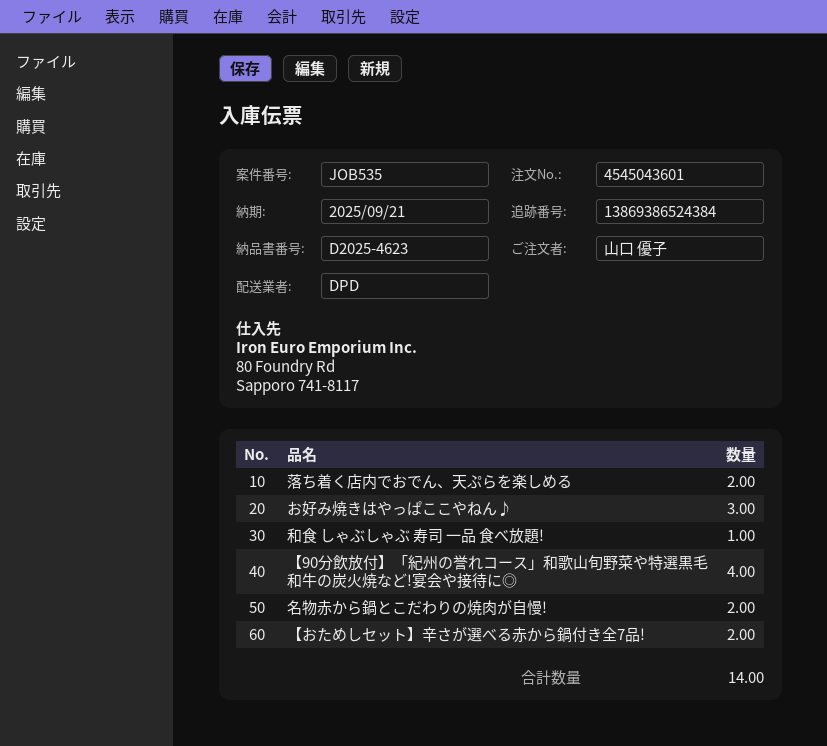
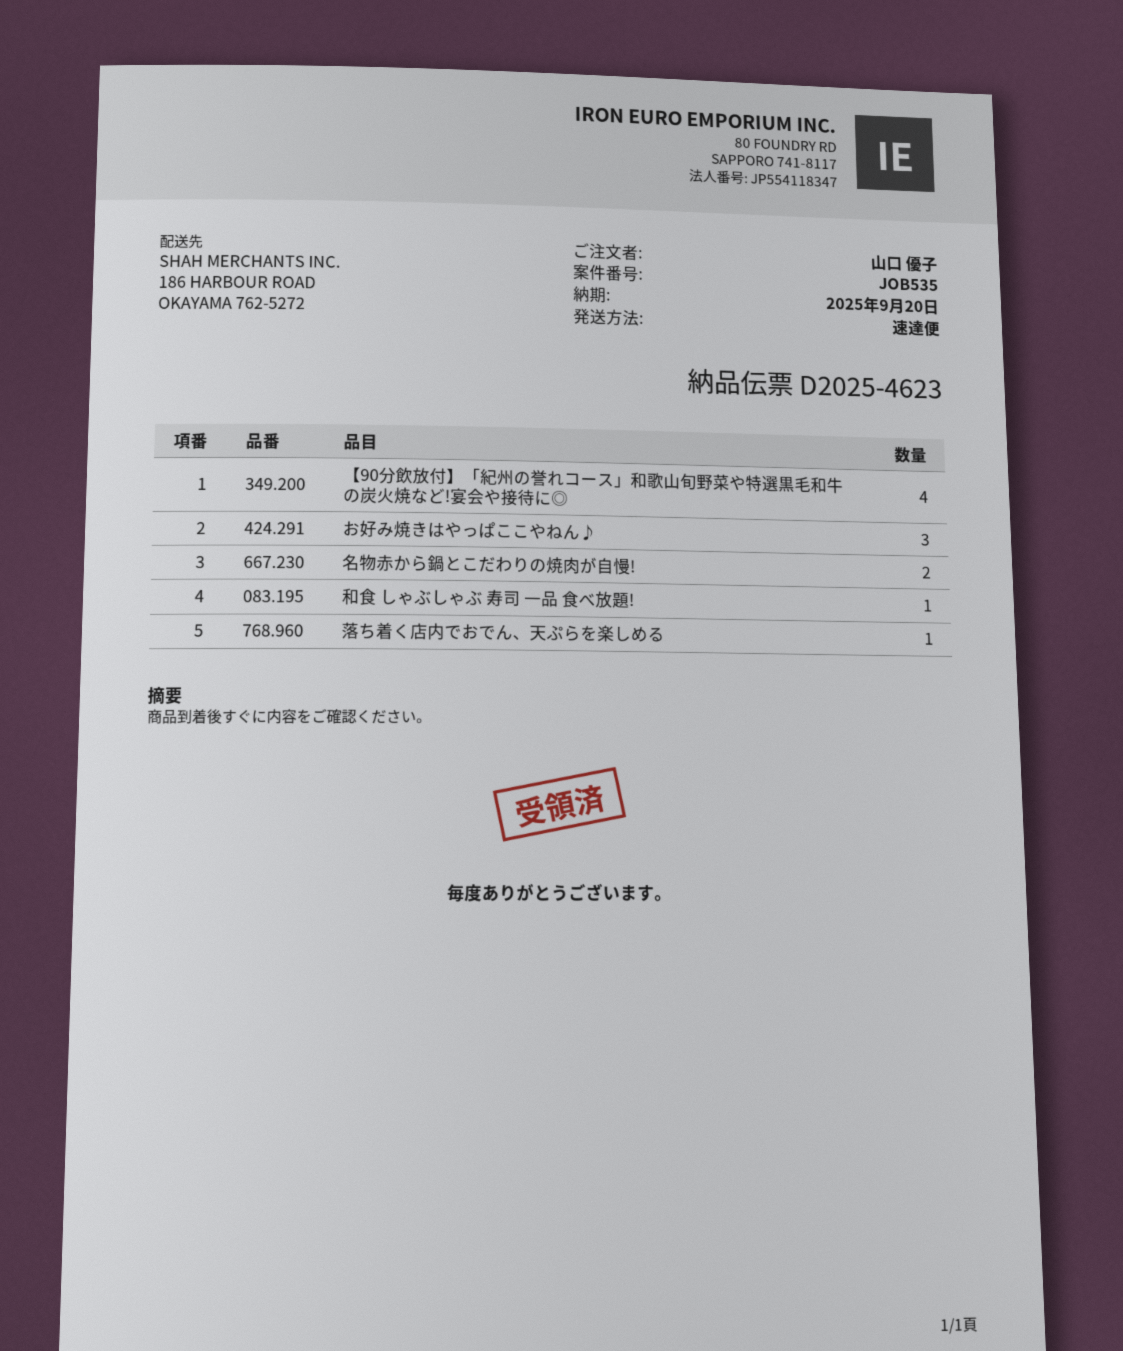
delivery date: 2025-09-21 -> 2025-09-20
shipping method: DPD -> express
落ち着く店内でおでん、天ぷらを楽しめる: 2 -> 1
【おためしセット】辛さが選べる赤から鍋付き全7品!: 2 -> none

